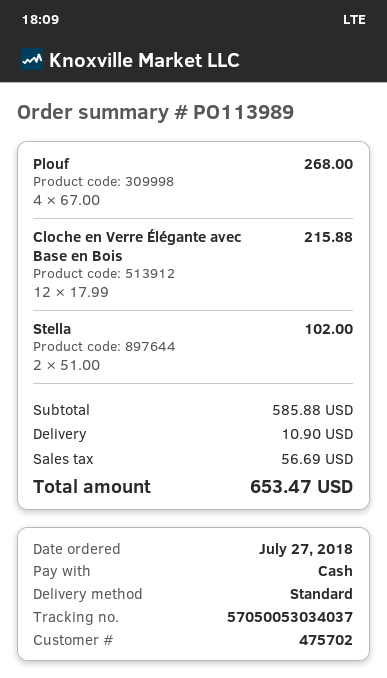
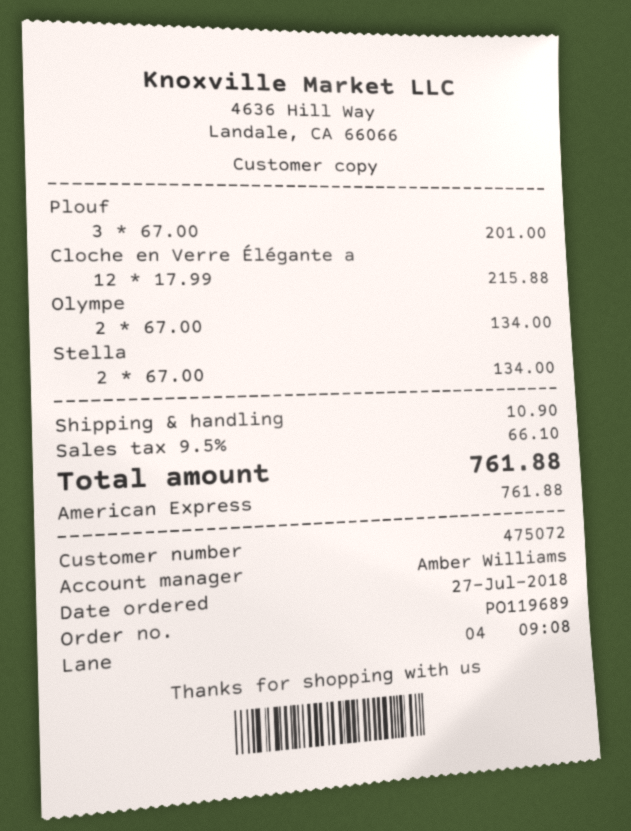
order number: PO113989 -> PO119689
customer number: 475702 -> 475072
payment method: cash -> American Express
Plouf: 4 x 67.00 = 268.00 -> 3 x 67.00 = 201.00
Stella: 2 x 51.00 = 102.00 -> 2 x 67.00 = 134.00
Olympe: none -> 2 x 67.00 = 134.00
tax: 56.69 -> 66.10
total: 653.47 -> 761.88

